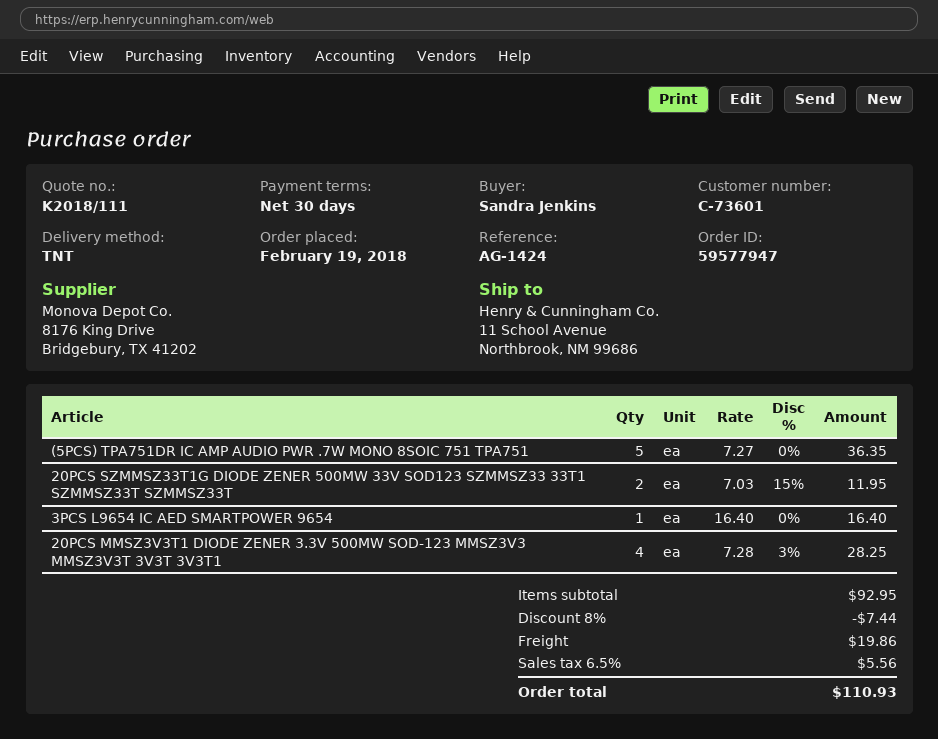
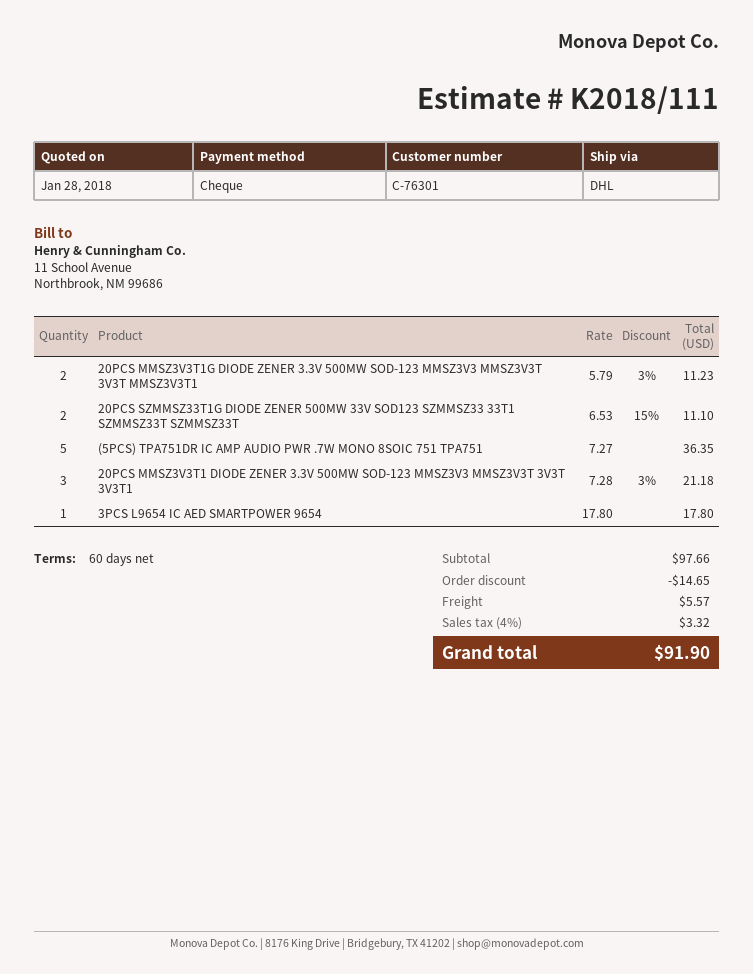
payment terms: 30 days -> 60 days
customer number: C-73601 -> C-76301
shipping method: TNT -> DHL
20PCS SZMMSZ33T1G DIODE ZENER 500MW 33V SOD123 SZMMSZ33 33T1 SZMMSZ33T SZMMSZ33T: 2 x 7.03 - 15% = 11.95 -> 2 x 6.53 - 15% = 11.10
3PCS L9654 IC AED SMARTPOWER 9654: 1 x 16.40 = 16.40 -> 1 x 17.80 = 17.80
20PCS MMSZ3V3T1 DIODE ZENER 3.3V 500MW SOD-123 MMSZ3V3 MMSZ3V3T 3V3T 3V3T1: 4 x 7.28 - 3% = 28.25 -> 3 x 7.28 - 3% = 21.18
20PCS MMSZ3V3T1G DIODE ZENER 3.3V 500MW SOD-123 MMSZ3V3 MMSZ3V3T 3V3T MMSZ3V3T1: none -> 2 x 5.79 - 3% = 11.23
subtotal: 92.95 -> 97.66
discount: 7.44 -> 14.65
shipping: 19.86 -> 5.57
tax: 6.5% = 5.56 -> 4% = 3.32
total: 110.93 -> 91.90

